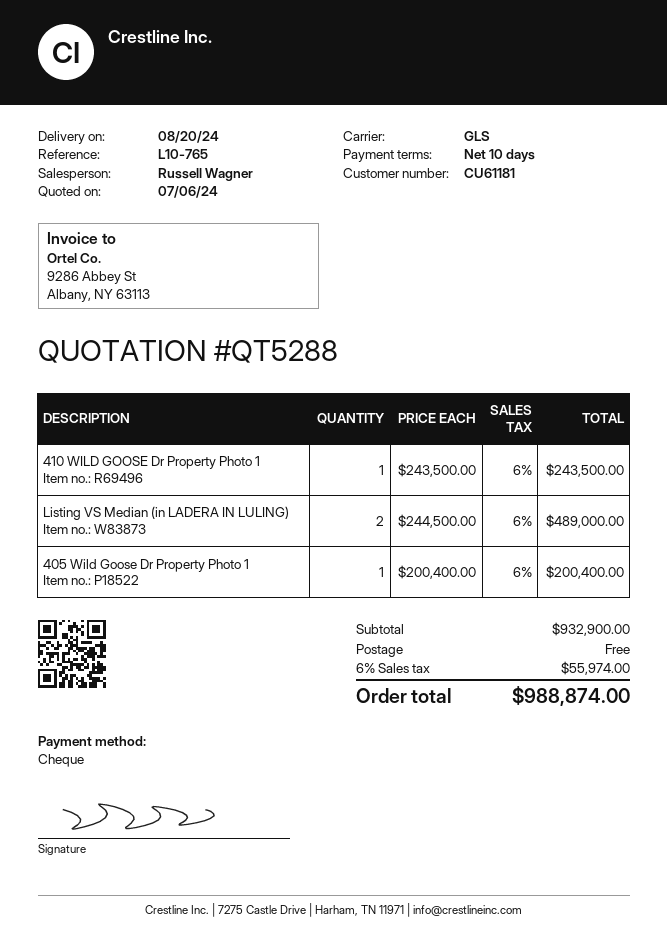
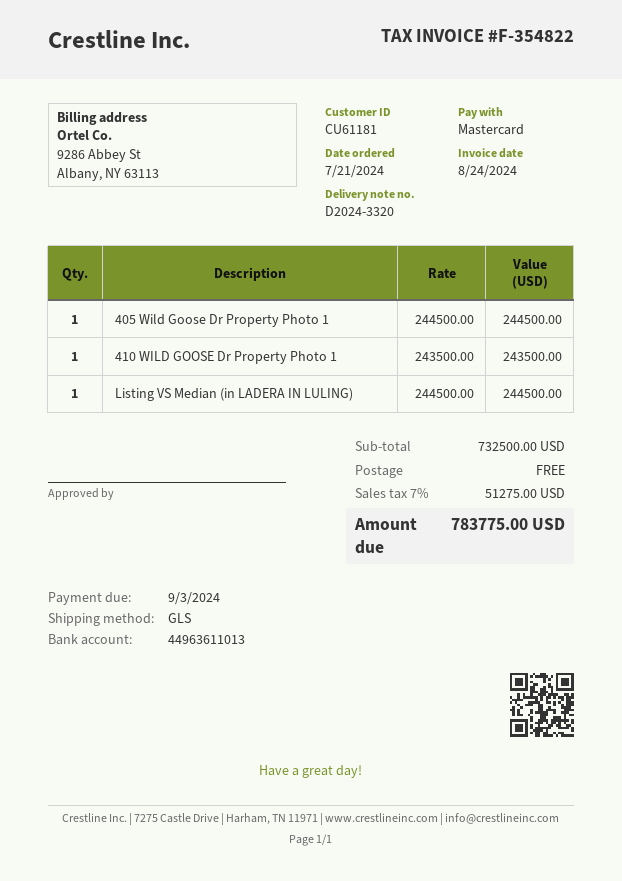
payment method: cheque -> Mastercard
Listing VS Median (in LADERA IN LULING): 2 x 244500.00 = 489000.00 -> 1 x 244500.00 = 244500.00
405 Wild Goose Dr Property Photo 1: 1 x 200400.00 = 200400.00 -> 1 x 244500.00 = 244500.00
subtotal: 932900.00 -> 732500.00
tax: 6% = 55974.00 -> 7% = 51275.00
total: 988874.00 -> 783775.00

